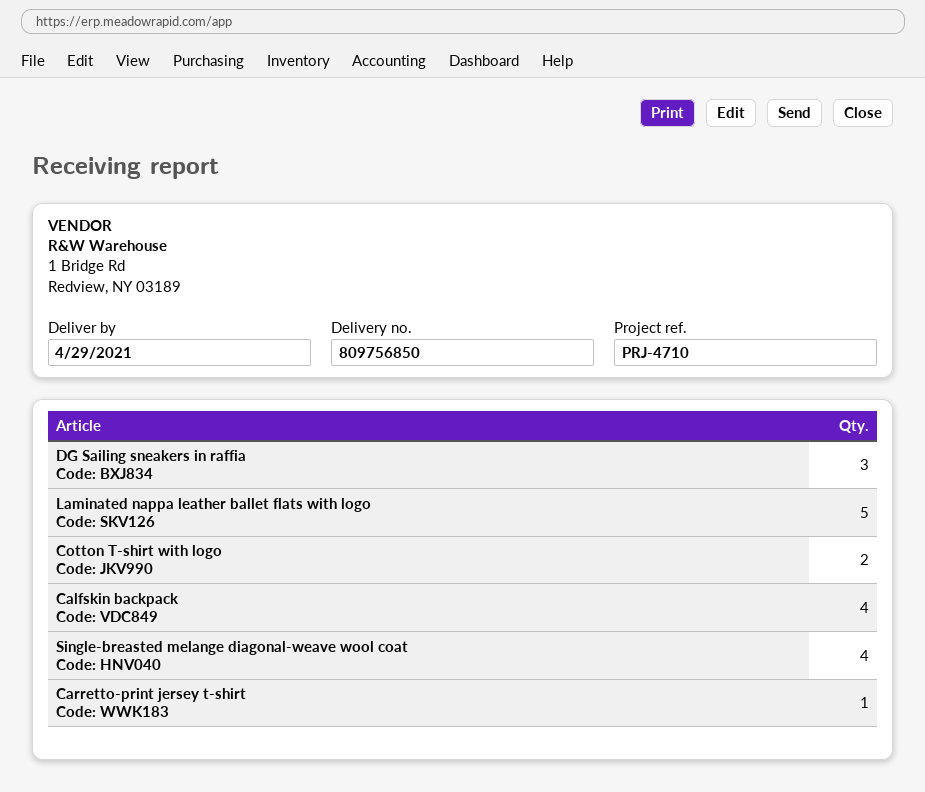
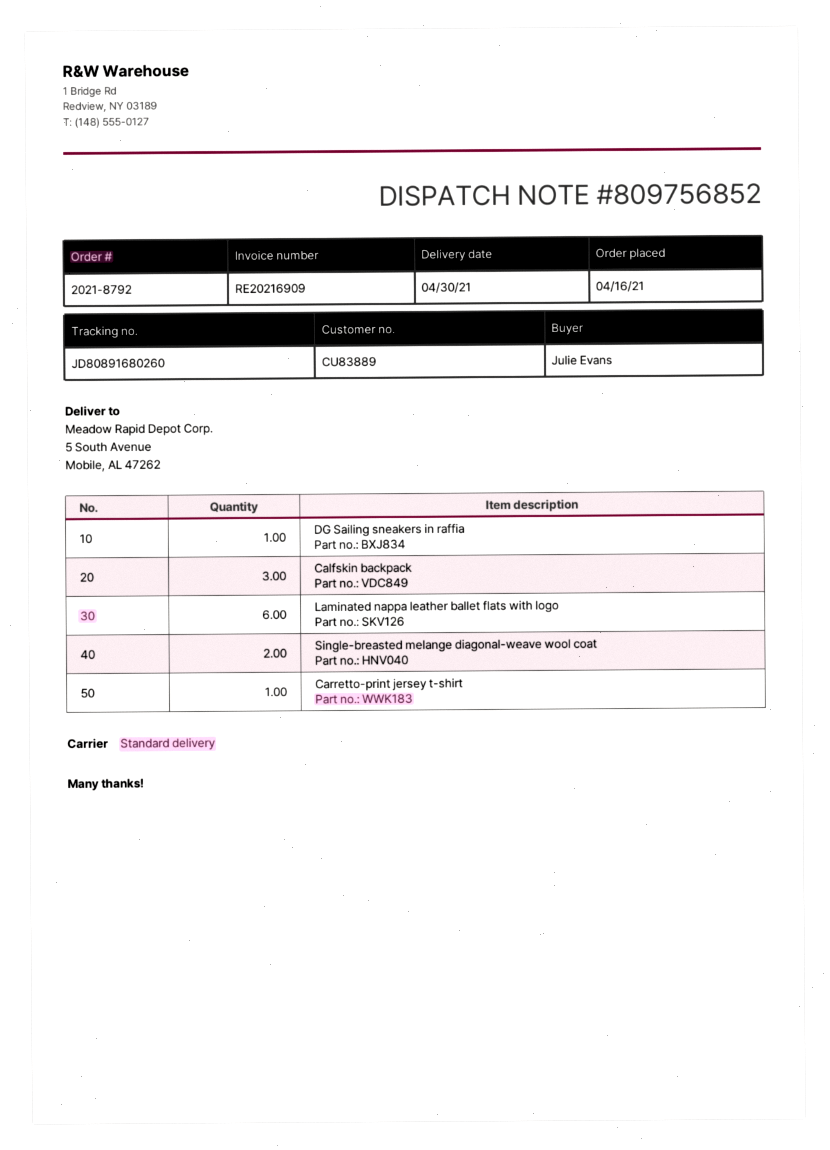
delivery note number: 809756850 -> 809756852
delivery date: 2021-04-29 -> 2021-04-30
DG Sailing sneakers in raffia: 3 -> 1
Laminated nappa leather ballet flats with logo: 5 -> 6
Cotton T-shirt with logo: 2 -> none
Calfskin backpack: 4 -> 3
Single-breasted melange diagonal-weave wool coat: 4 -> 2

